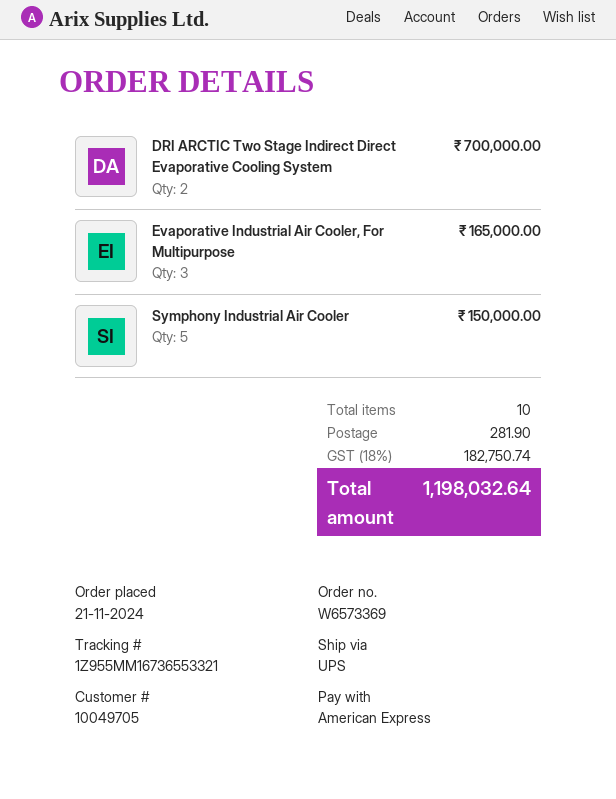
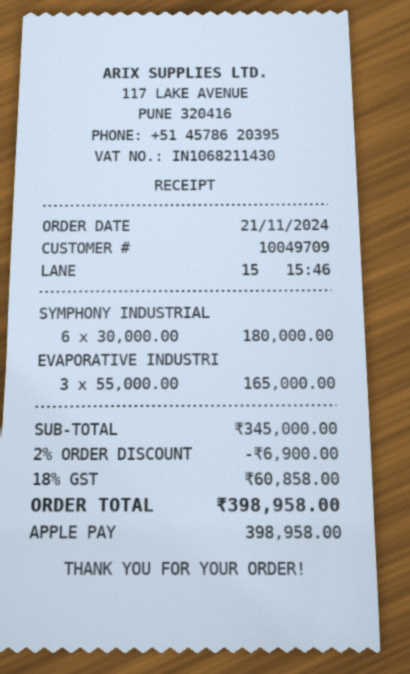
customer number: 10049705 -> 10049709
payment method: American Express -> Apple Pay
DRI ARCTIC Two Stage Indirect Direct Evaporative Cooling System: 2 for 700000.00 -> none
Symphony Industrial Air Cooler: 5 for 150000.00 -> 6 for 180000.00
discount: none -> 2% = 6900.00
shipping: 281.90 -> none
tax: 18% = 182750.74 -> 18% = 60858.00
total: 1198032.64 -> 398958.00

